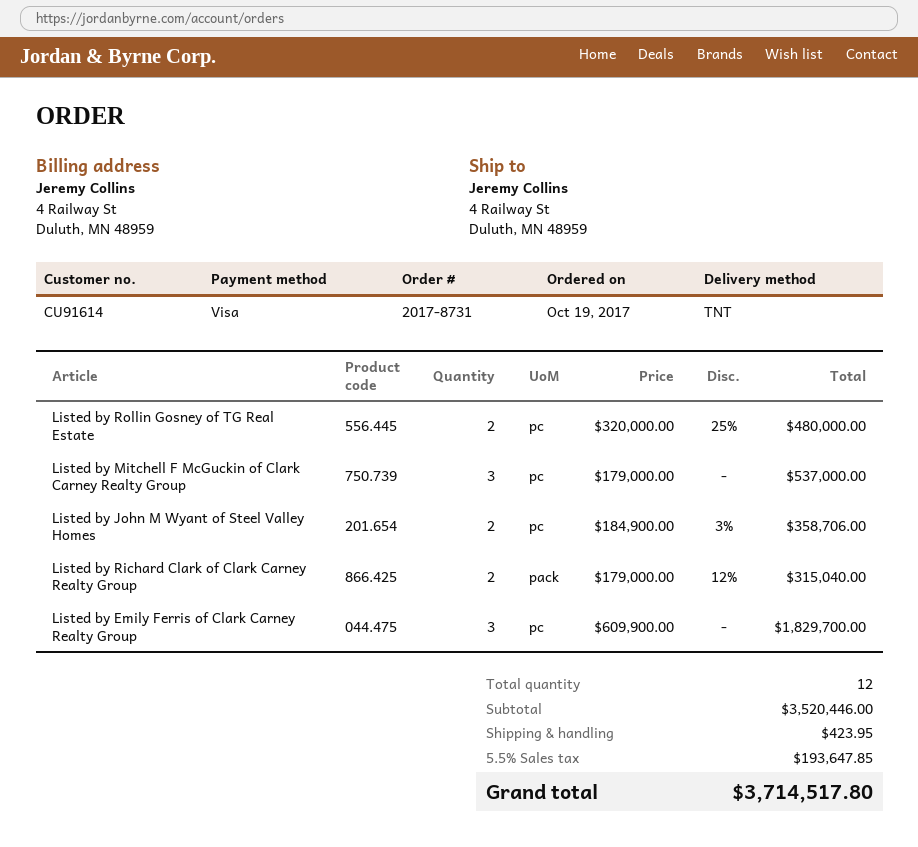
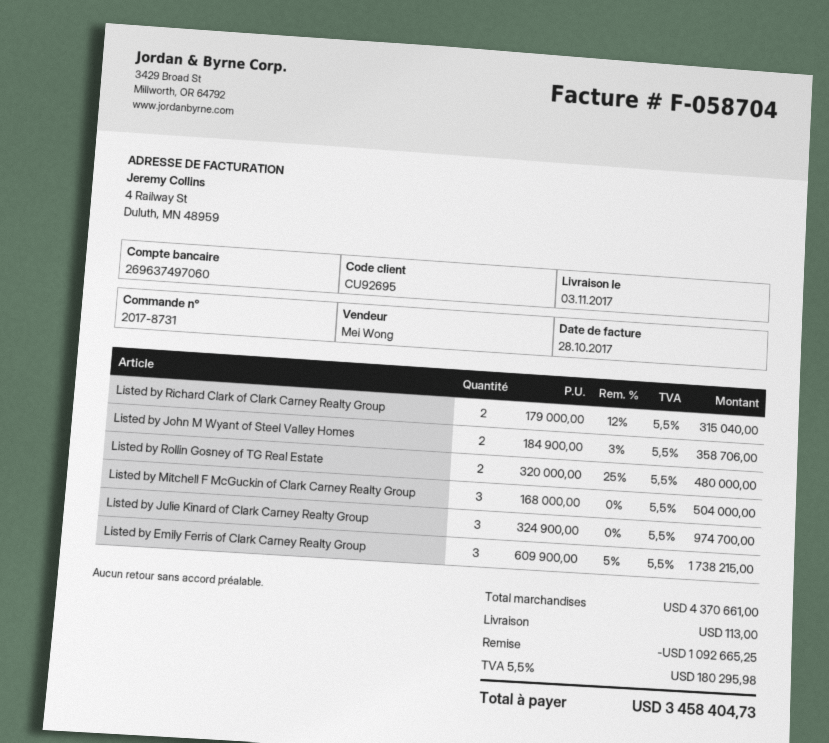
customer number: CU91614 -> CU92695
Listed by Mitchell F McGuckin of Clark Carney Realty Group: 3 x 179000.00 = 537000.00 -> 3 x 168000.00 = 504000.00
Listed by Emily Ferris of Clark Carney Realty Group: 3 x 609900.00 = 1829700.00 -> 3 x 609900.00 - 5% = 1738215.00
Listed by Julie Kinard of Clark Carney Realty Group: none -> 3 x 324900.00 = 974700.00
subtotal: 3520446.00 -> 4370661.00
discount: none -> 1092665.25
shipping: 423.95 -> 113.00
tax: 5.5% = 193647.85 -> 5.5% = 180295.98
total: 3714517.80 -> 3458404.73

